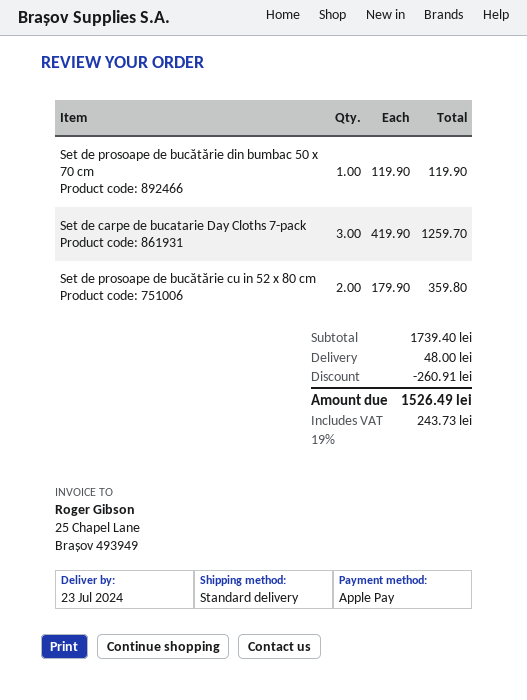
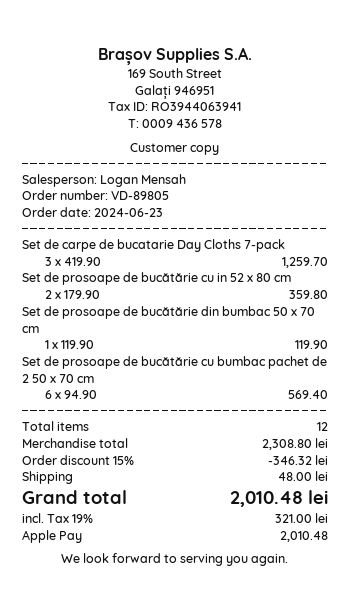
Set de prosoape de bucătărie cu bumbac pachet de 2 50 x 70 cm: none -> 6 x 94.90 = 569.40
subtotal: 1739.40 -> 2308.80
discount: 260.91 -> 346.32
tax: 19% = 243.73 -> 19% = 321.00
total: 1526.49 -> 2010.48

